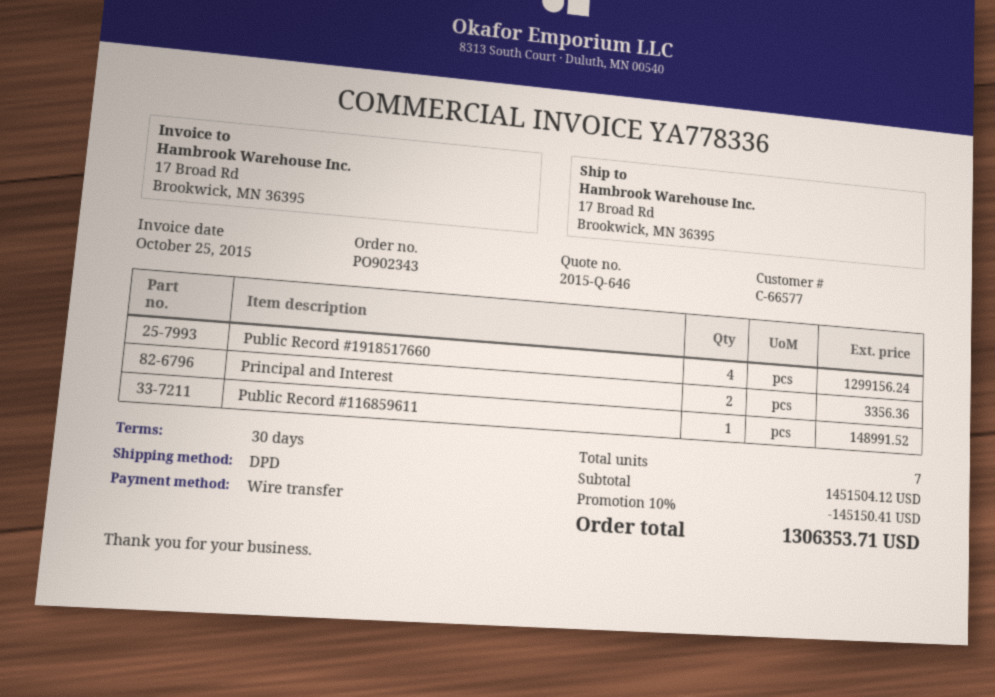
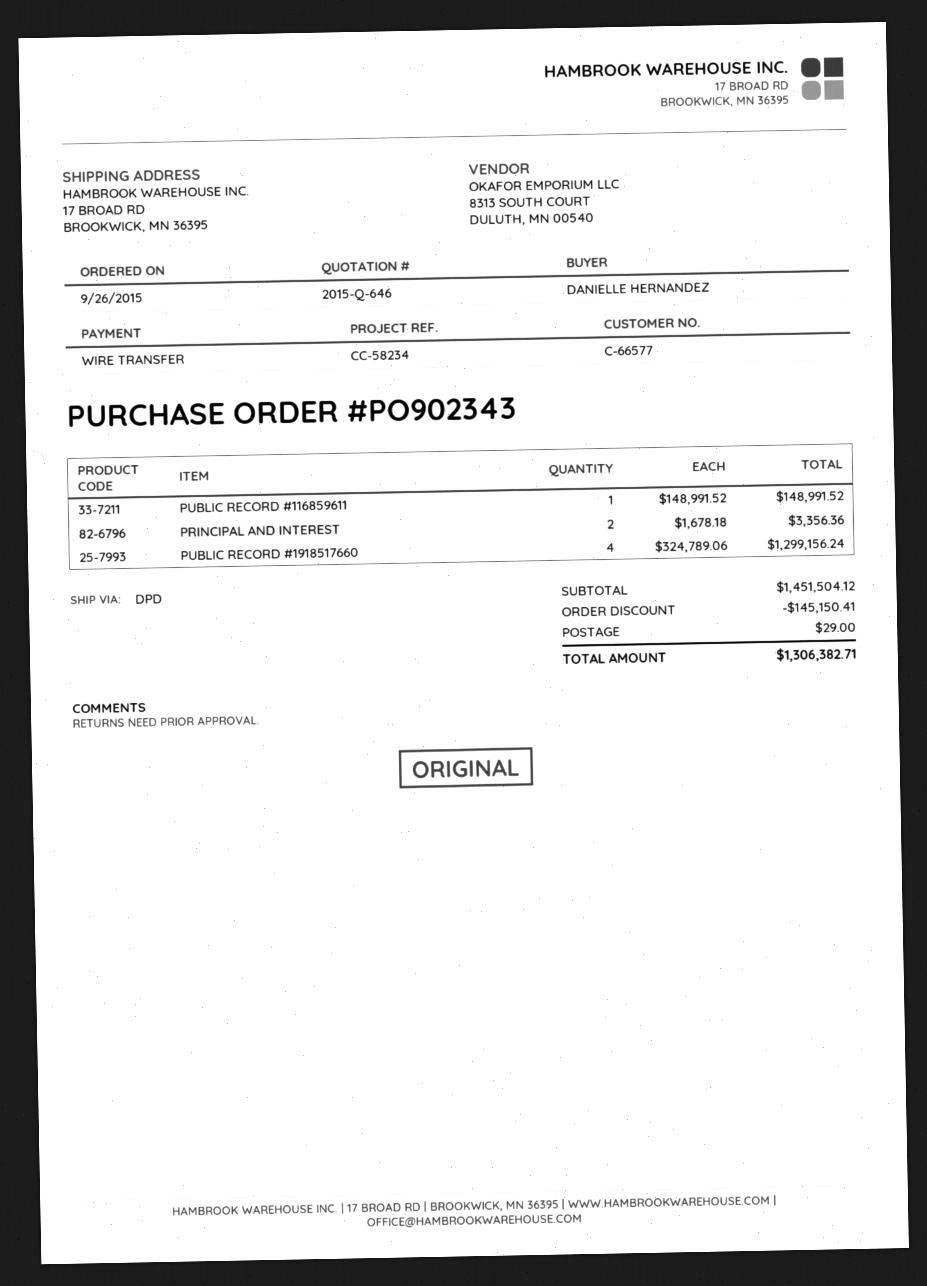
shipping: none -> 29.00
total: 1306353.71 -> 1306382.71

